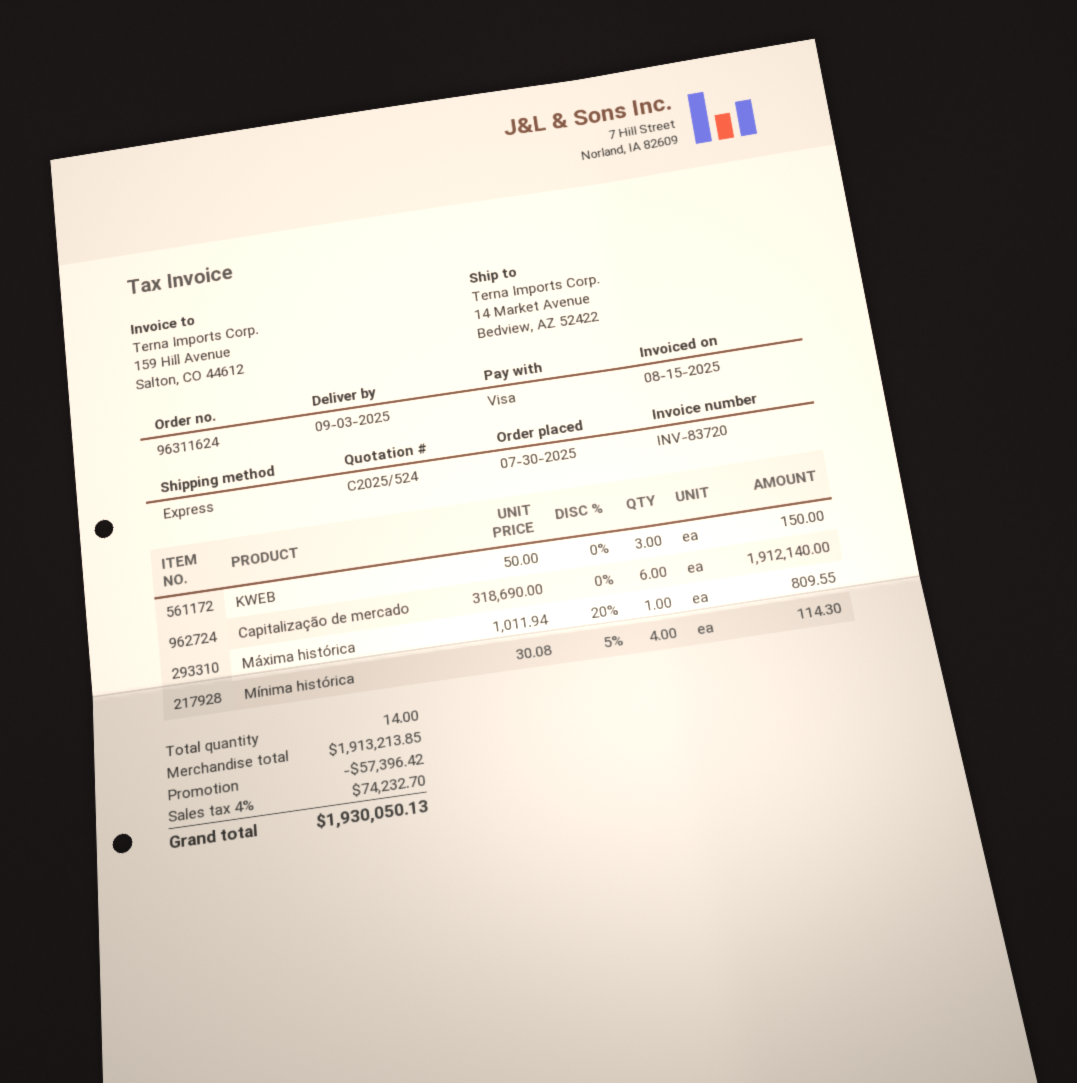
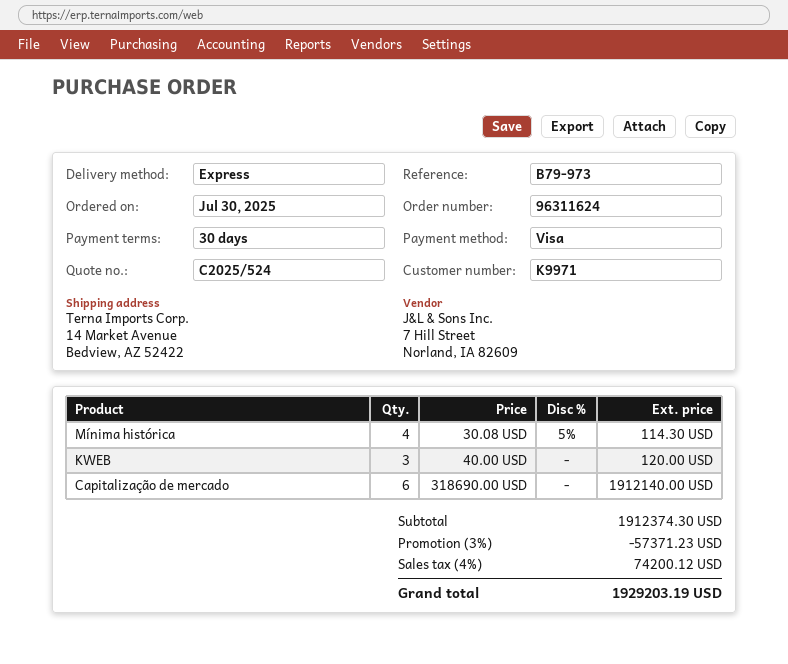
KWEB: 3 x 50.00 = 150.00 -> 3 x 40.00 = 120.00
Máxima histórica: 1 x 1011.94 - 20% = 809.55 -> none
subtotal: 1913213.85 -> 1912374.30
discount: 57396.42 -> 57371.23
tax: 4% = 74232.70 -> 4% = 74200.12
total: 1930050.13 -> 1929203.19

